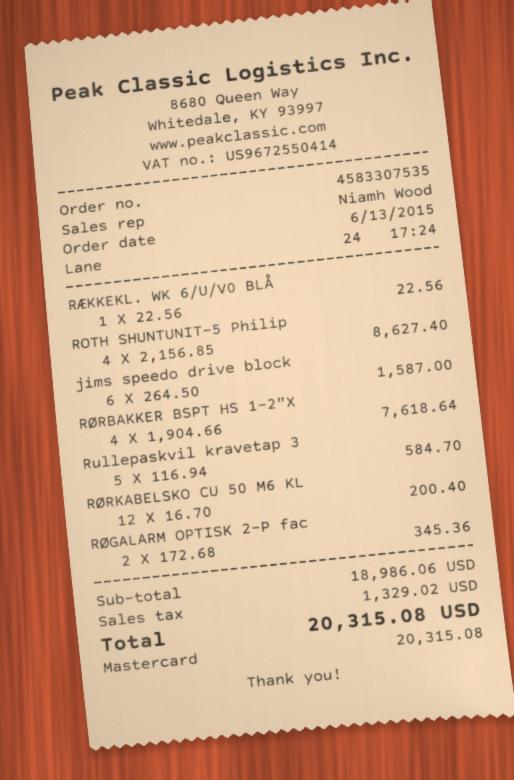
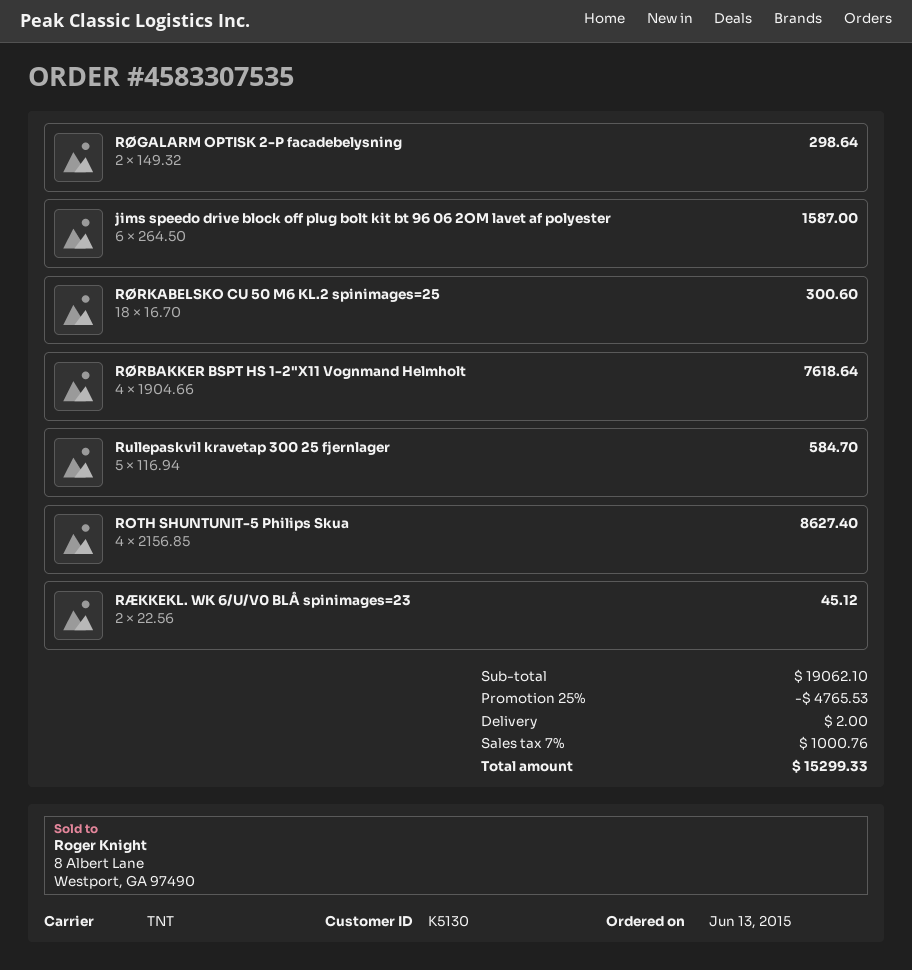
RÆKKEKL. WK 6/U/V0 BLÅ: 1 x 22.56 = 22.56 -> 2 x 22.56 = 45.12
RØRKABELSKO CU 50 M6 KL: 12 x 16.70 = 200.40 -> 18 x 16.70 = 300.60
RØGALARM OPTISK 2-P fac: 2 x 172.68 = 345.36 -> 2 x 149.32 = 298.64
subtotal: 18986.06 -> 19062.10
discount: none -> 25% = 4765.53
shipping: none -> 2.00
tax: 1329.02 -> 1000.76
total: 20315.08 -> 15299.33

